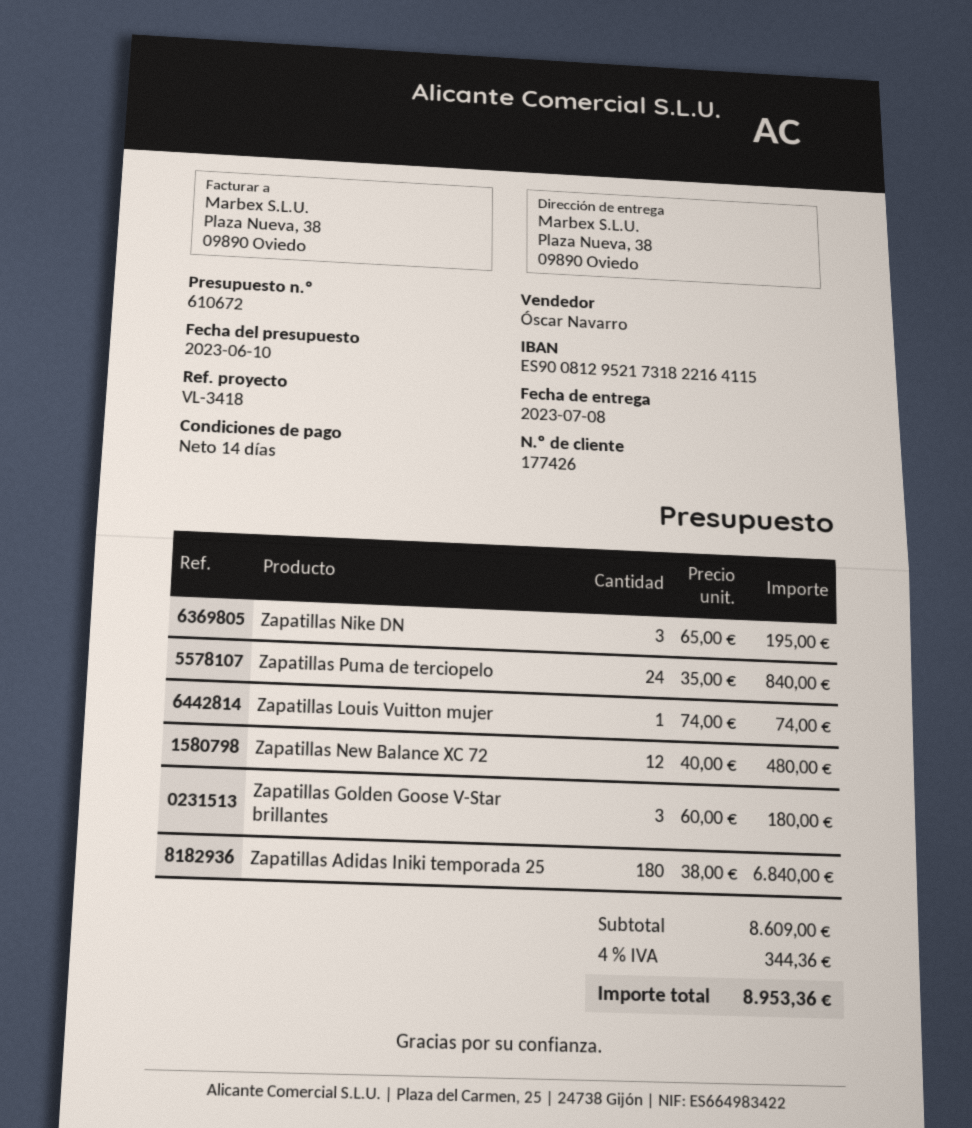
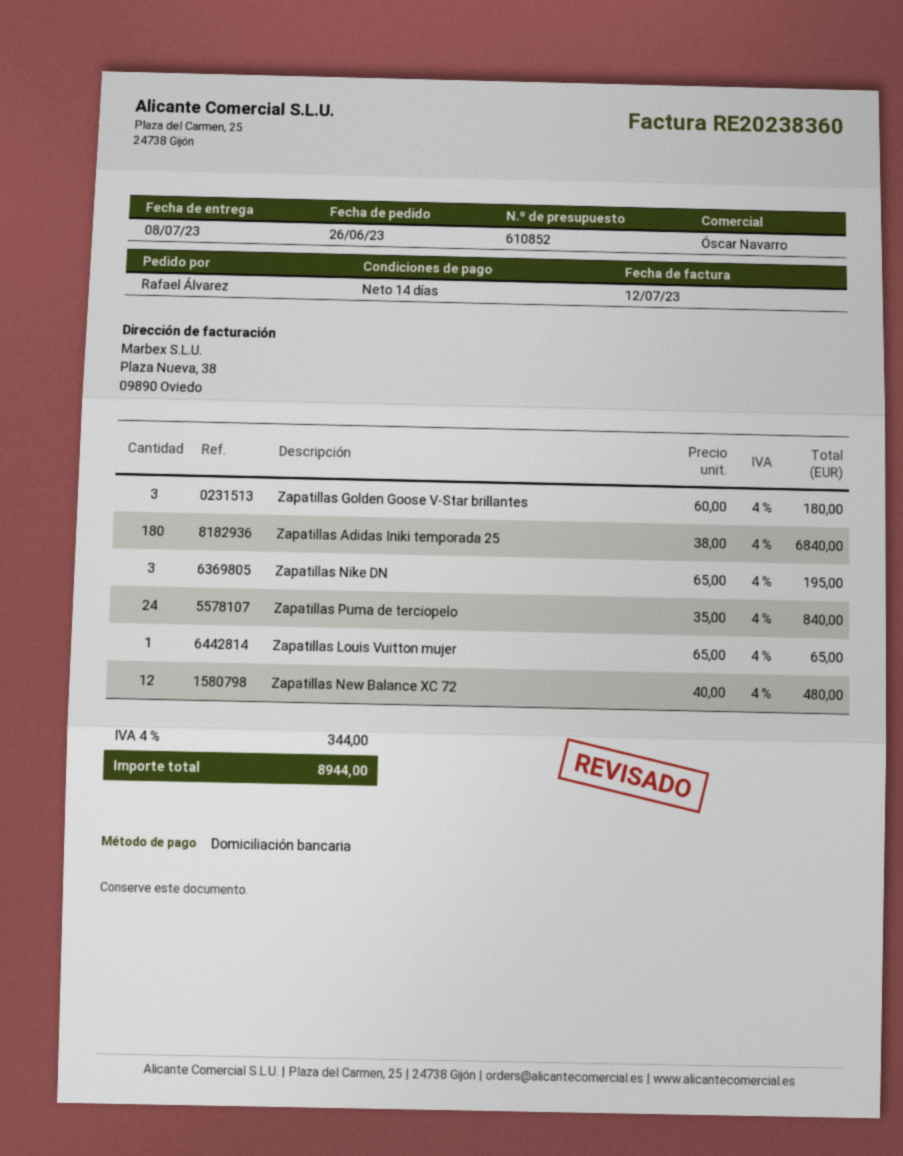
quote number: 610672 -> 610852
Zapatillas Louis Vuitton mujer: 1 x 74.00 = 74.00 -> 1 x 65.00 = 65.00
tax: 4% = 344.36 -> 4% = 344.00
total: 8953.36 -> 8944.00

